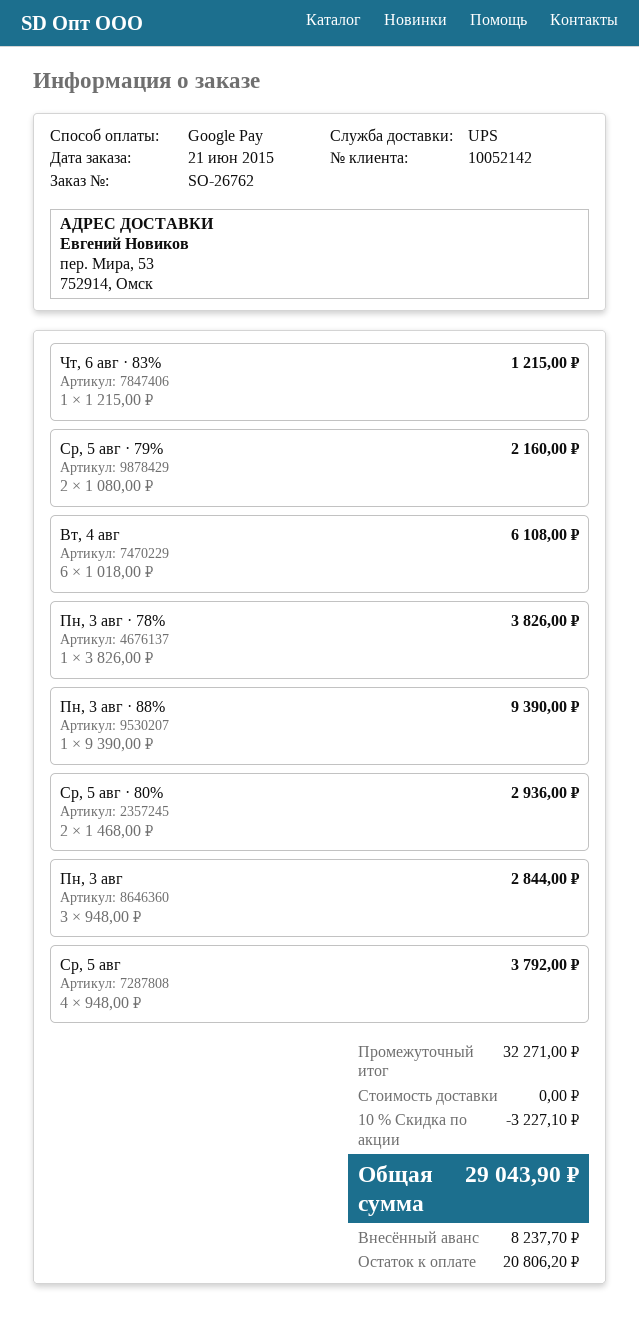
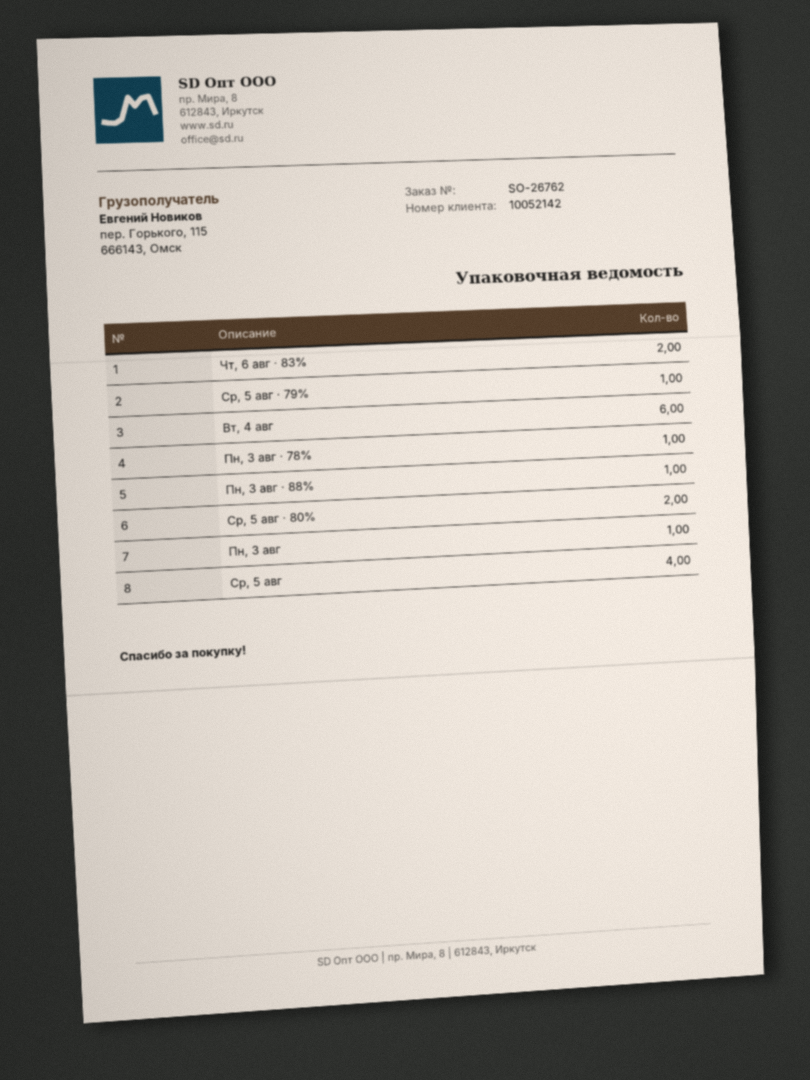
ship to: пер. Мира, 53, 752914, Омск -> пер. Горького, 115, 666143, Омск
Чт, 6 авг · 83%: 1 -> 2
Ср, 5 авг · 79%: 2 -> 1
Пн, 3 авг: 3 -> 1

